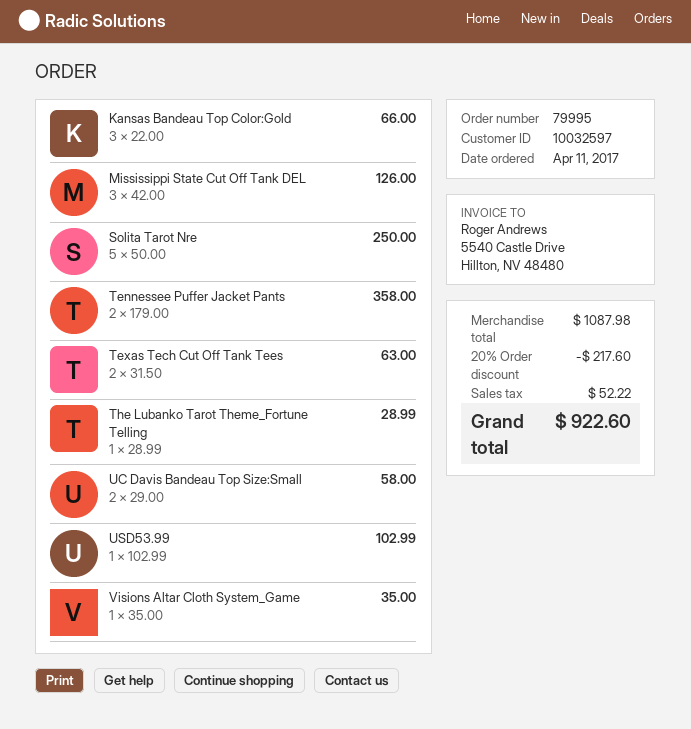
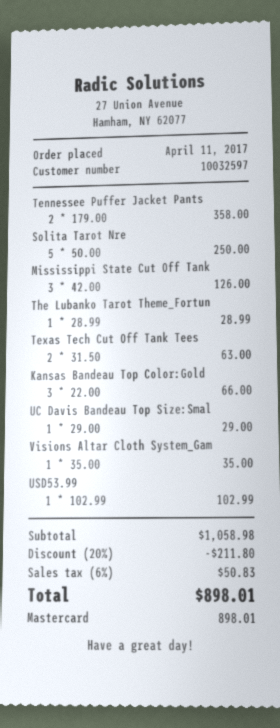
UC Davis Bandeau Top Size:Small: 2 x 29.00 = 58.00 -> 1 x 29.00 = 29.00
subtotal: 1087.98 -> 1058.98
discount: 20% = 217.60 -> 20% = 211.80
tax: 52.22 -> 50.83
total: 922.60 -> 898.01

